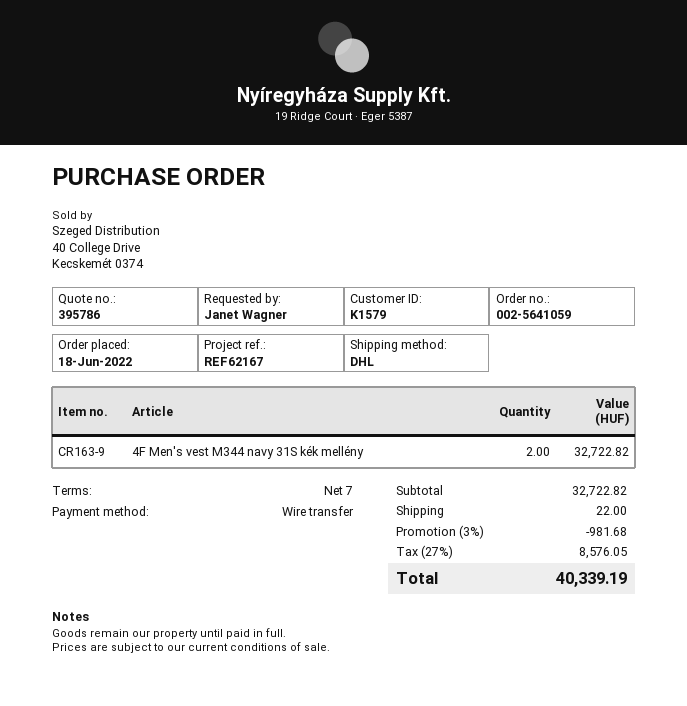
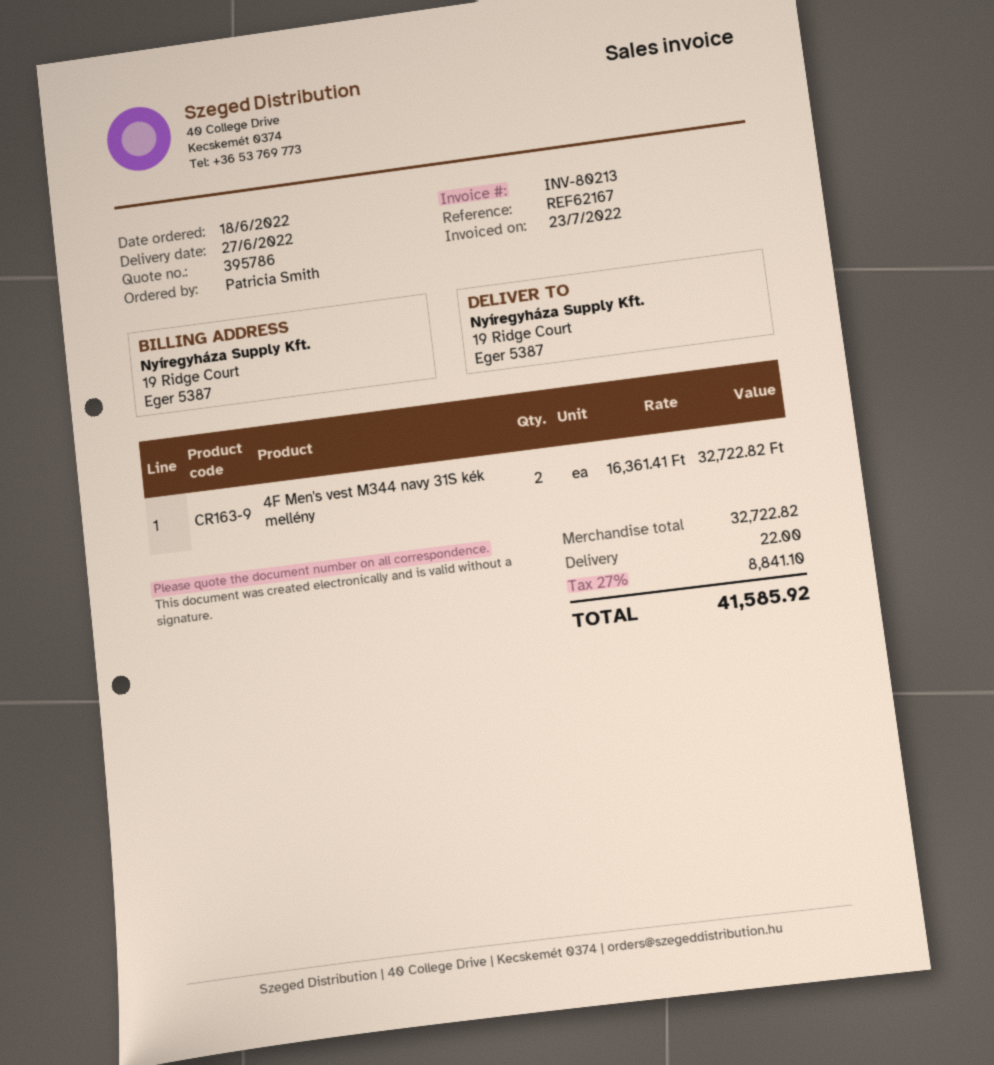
ordered by: Janet Wagner -> Patricia Smith
discount: 3% = 981.68 -> none
tax: 27% = 8576.05 -> 27% = 8841.10
total: 40339.19 -> 41585.92

